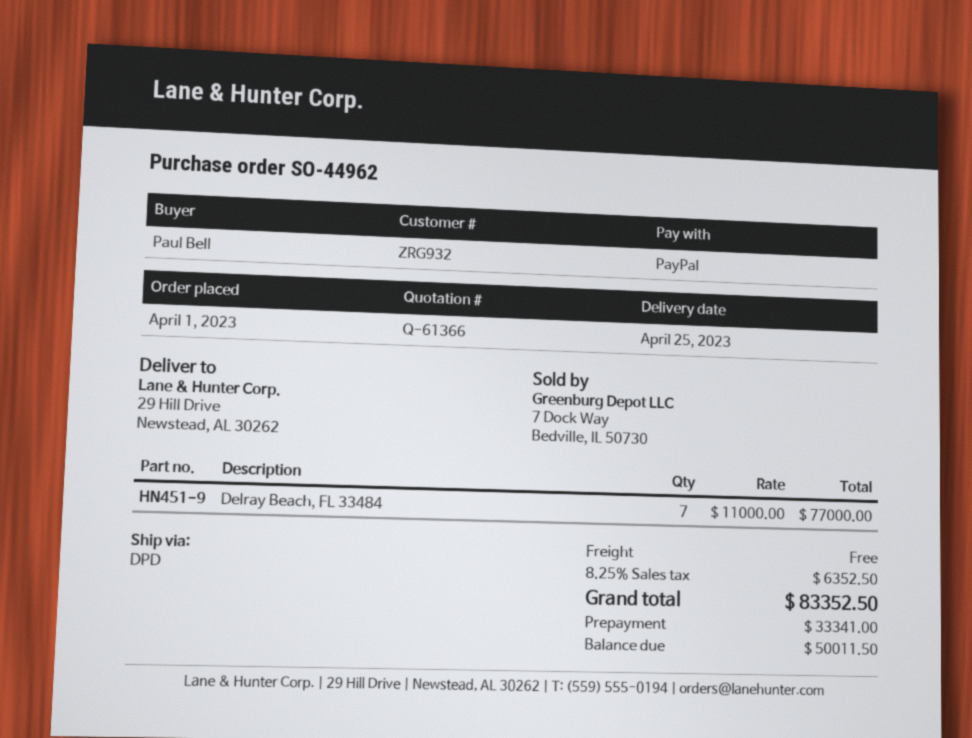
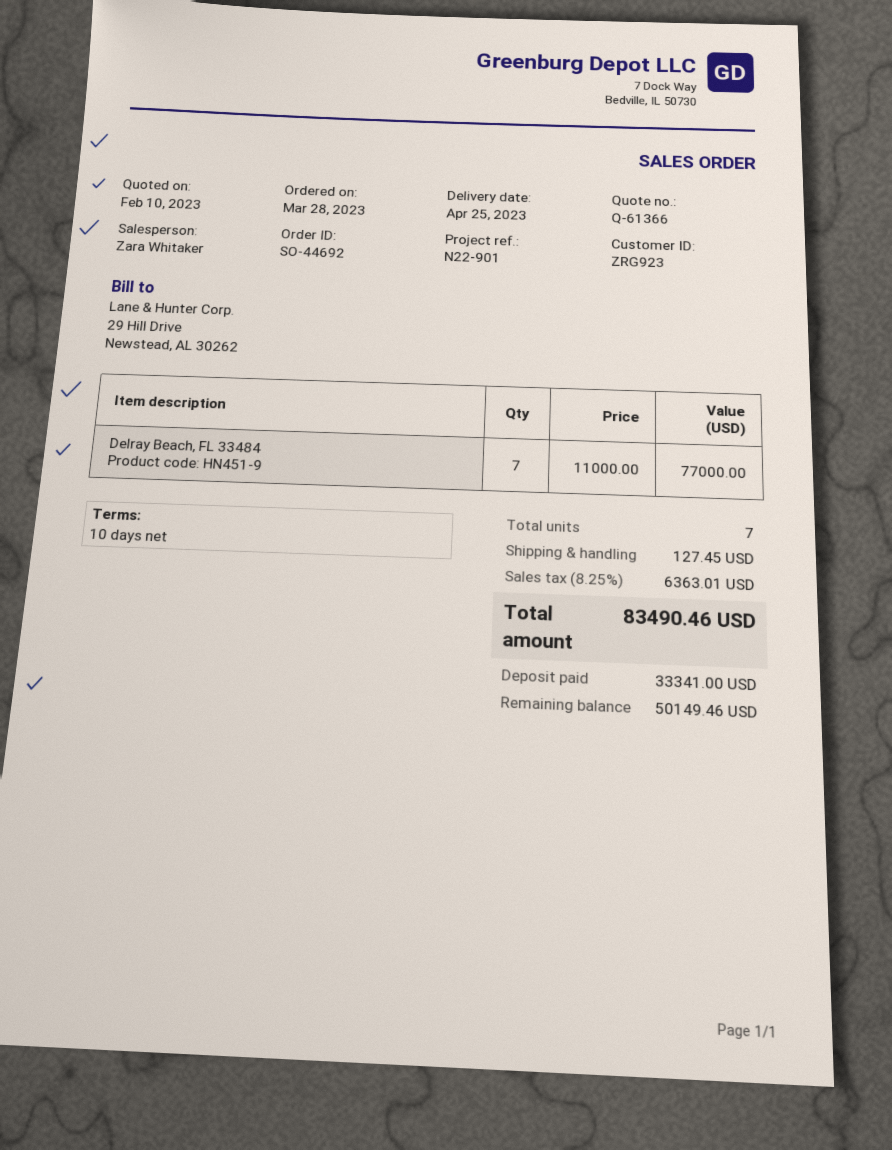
order number: SO-44962 -> SO-44692
order date: 2023-04-01 -> 2023-03-28
customer number: ZRG932 -> ZRG923
shipping: 0.00 -> 127.45
tax: 8.25% = 6352.50 -> 8.25% = 6363.01
total: 83352.50 -> 83490.46
balance: 50011.50 -> 50149.46

